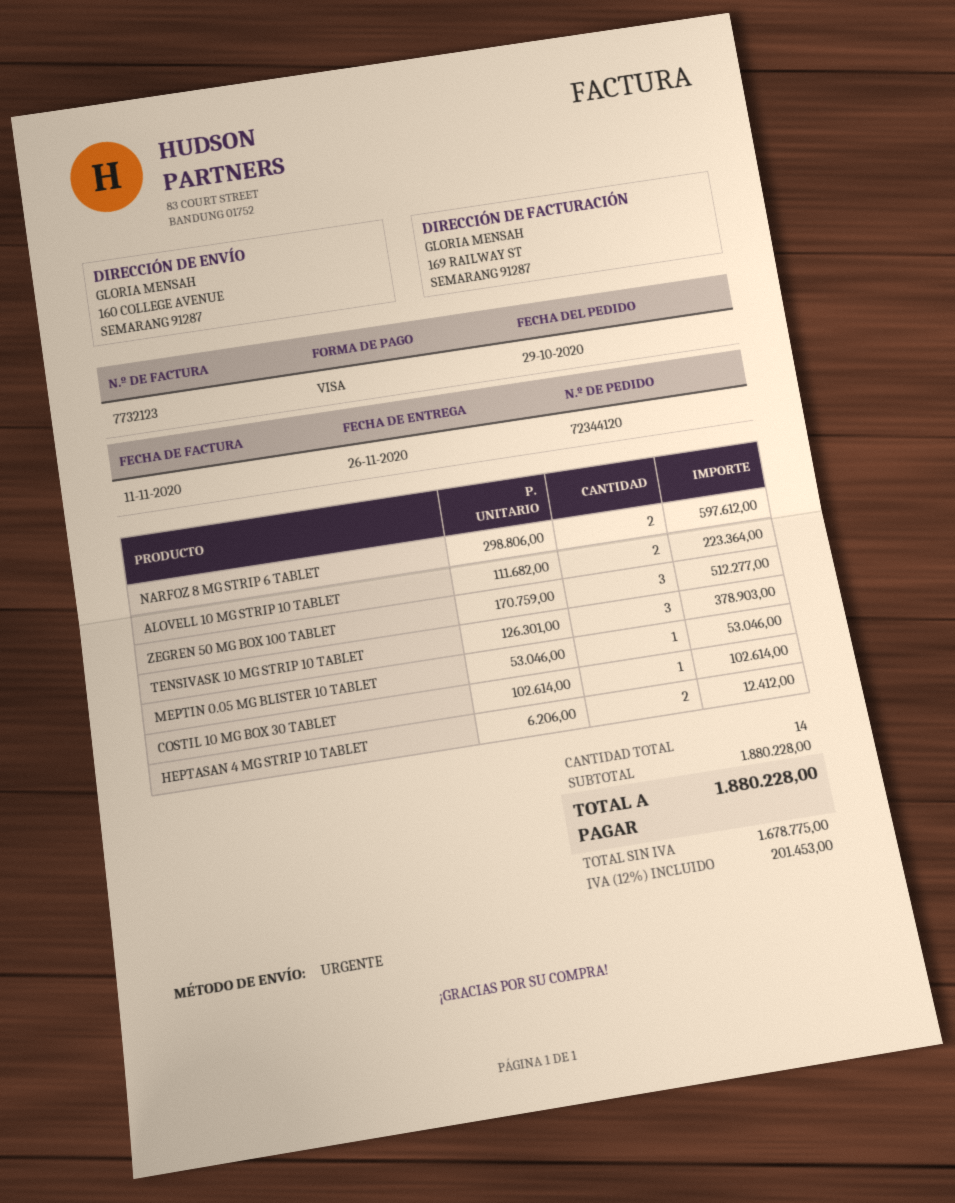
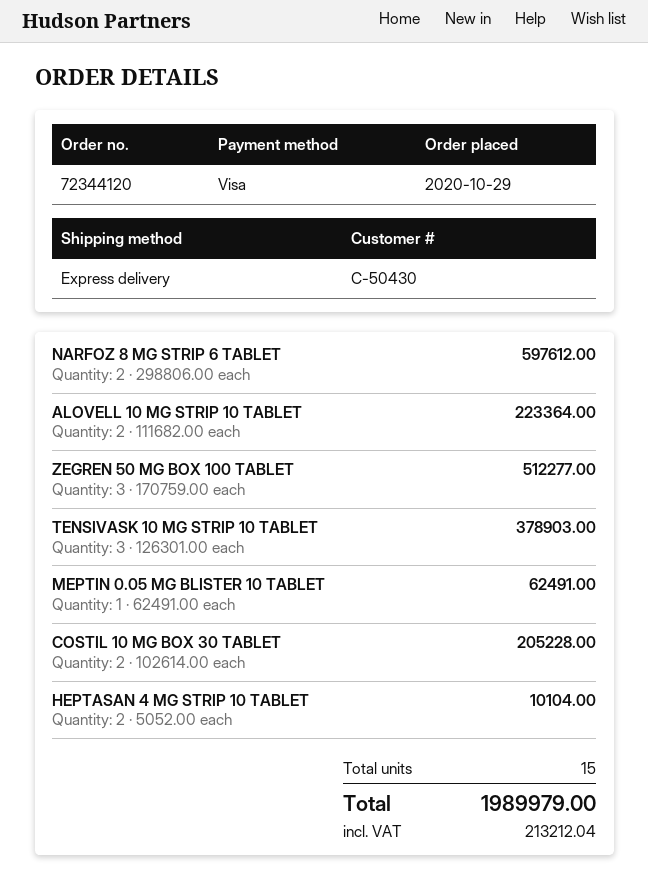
MEPTIN 0.05 MG BLISTER 10 TABLET: 1 x 53046.00 = 53046.00 -> 1 x 62491.00 = 62491.00
COSTIL 10 MG BOX 30 TABLET: 1 x 102614.00 = 102614.00 -> 2 x 102614.00 = 205228.00
HEPTASAN 4 MG STRIP 10 TABLET: 2 x 6206.00 = 12412.00 -> 2 x 5052.00 = 10104.00
total quantity: 14 -> 15
tax: 201453.00 -> 213212.04
total: 1880228.00 -> 1989979.00

